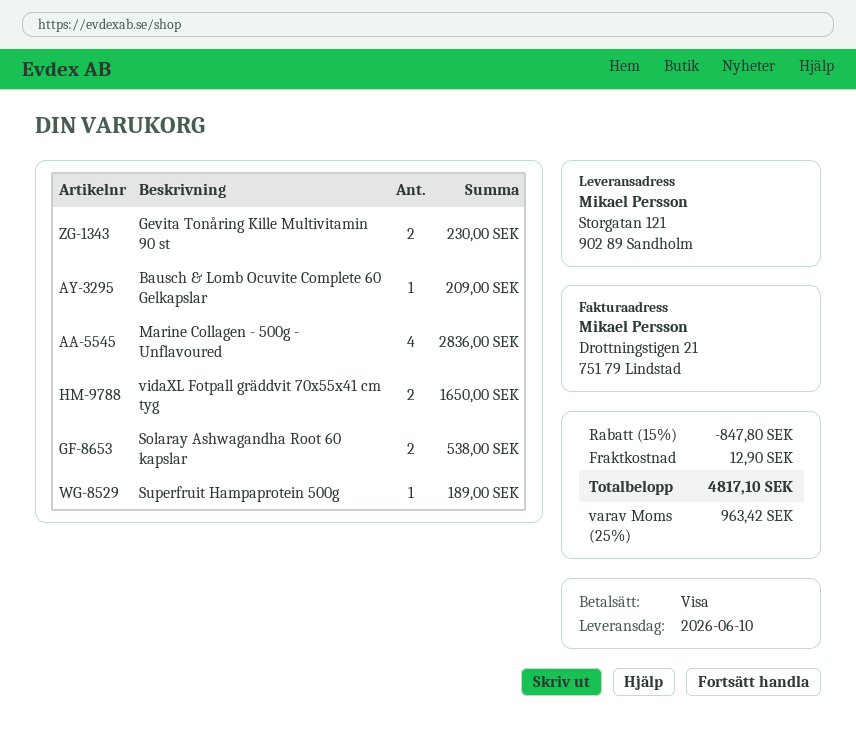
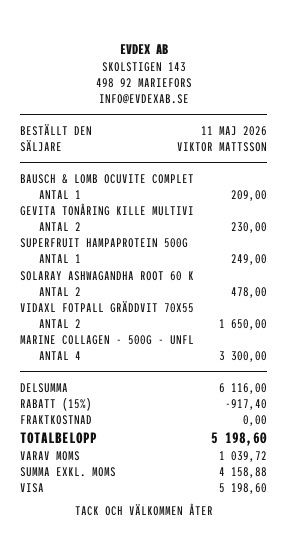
Marine Collagen - 500g - Unflavoured: 4 for 2836.00 -> 4 for 3300.00
Solaray Ashwagandha Root 60 kapslar: 2 for 538.00 -> 2 for 478.00
Superfruit Hampaprotein 500g: 1 for 189.00 -> 1 for 249.00
discount: 15% = 847.80 -> 15% = 917.40
shipping: 12.90 -> 0.00
tax: 963.42 -> 1039.72
total: 4817.10 -> 5198.60

